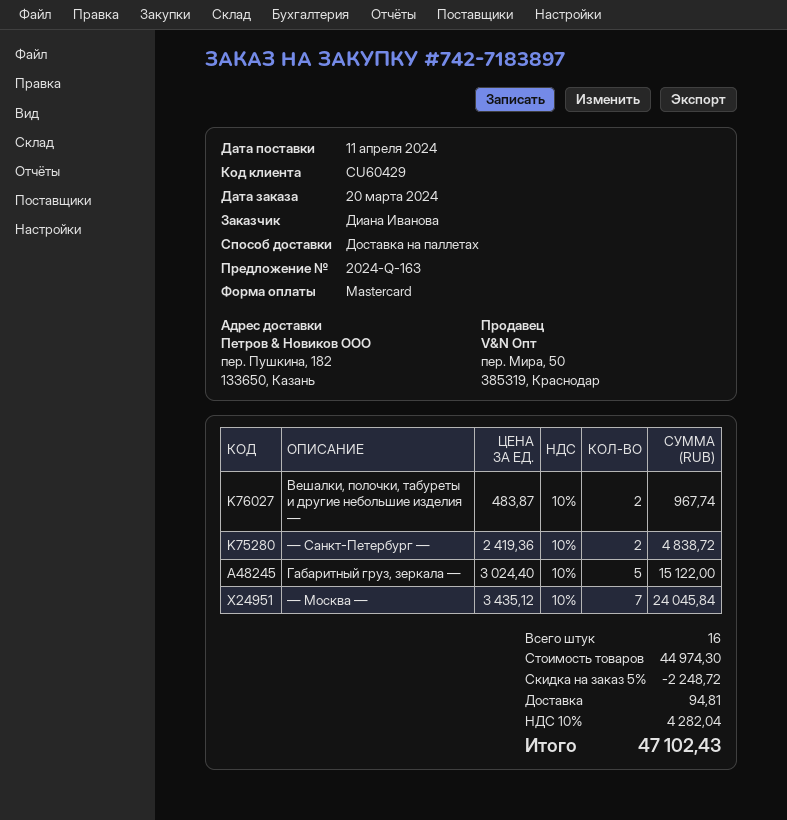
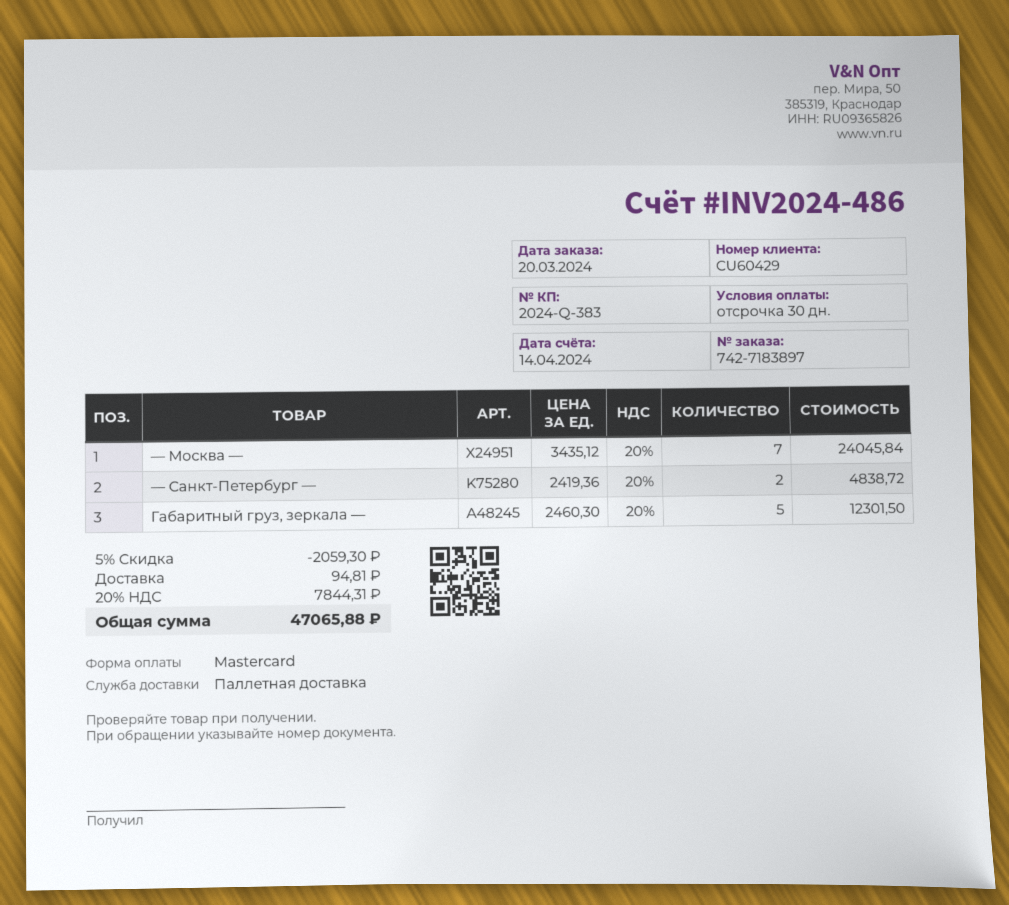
quote number: 2024-Q-163 -> 2024-Q-383
Вешалки, полочки, табуреты и другие небольшие изделия —: 2 x 483.87 = 967.74 -> none
Габаритный груз, зеркала —: 5 x 3024.40 = 15122.00 -> 5 x 2460.30 = 12301.50
discount: 5% = 2248.72 -> 5% = 2059.30
tax: 10% = 4282.04 -> 20% = 7844.31
total: 47102.43 -> 47065.88

